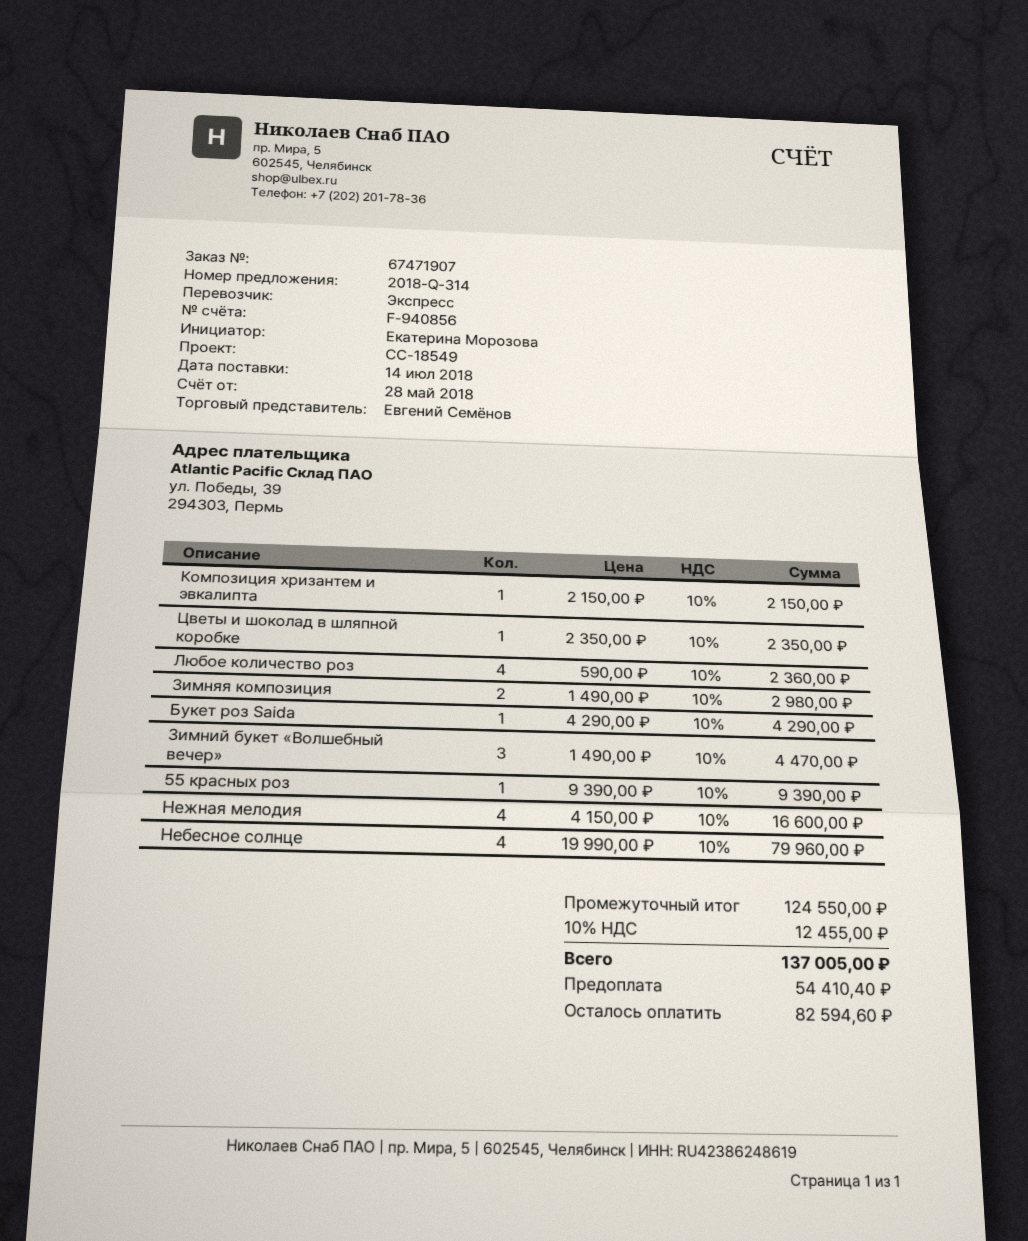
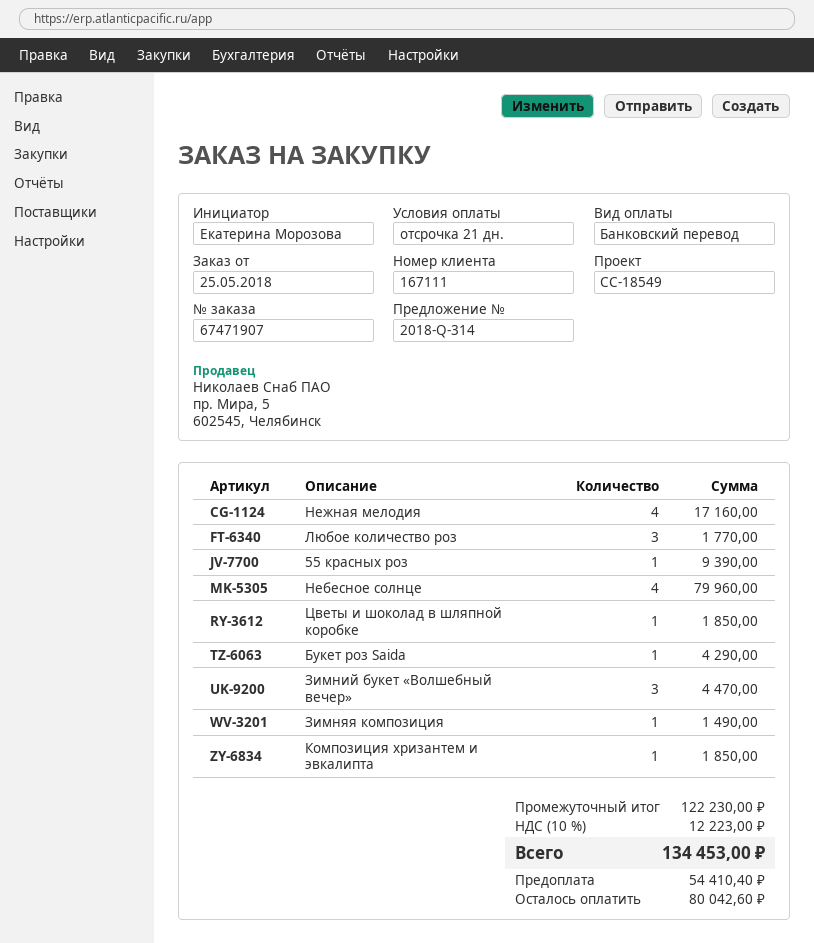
Композиция хризантем и эвкалипта: 1 for 2150.00 -> 1 for 1850.00
Цветы и шоколад в шляпной коробке: 1 for 2350.00 -> 1 for 1850.00
Любое количество роз: 4 for 2360.00 -> 3 for 1770.00
Зимняя композиция: 2 for 2980.00 -> 1 for 1490.00
Нежная мелодия: 4 for 16600.00 -> 4 for 17160.00
subtotal: 124550.00 -> 122230.00
tax: 10% = 12455.00 -> 10% = 12223.00
total: 137005.00 -> 134453.00
balance: 82594.60 -> 80042.60

